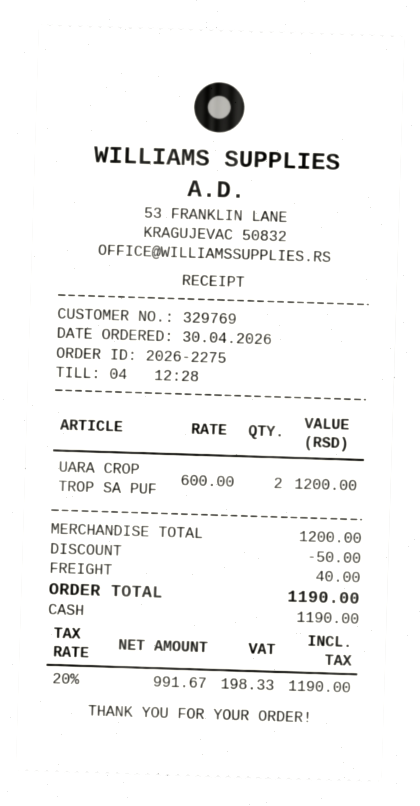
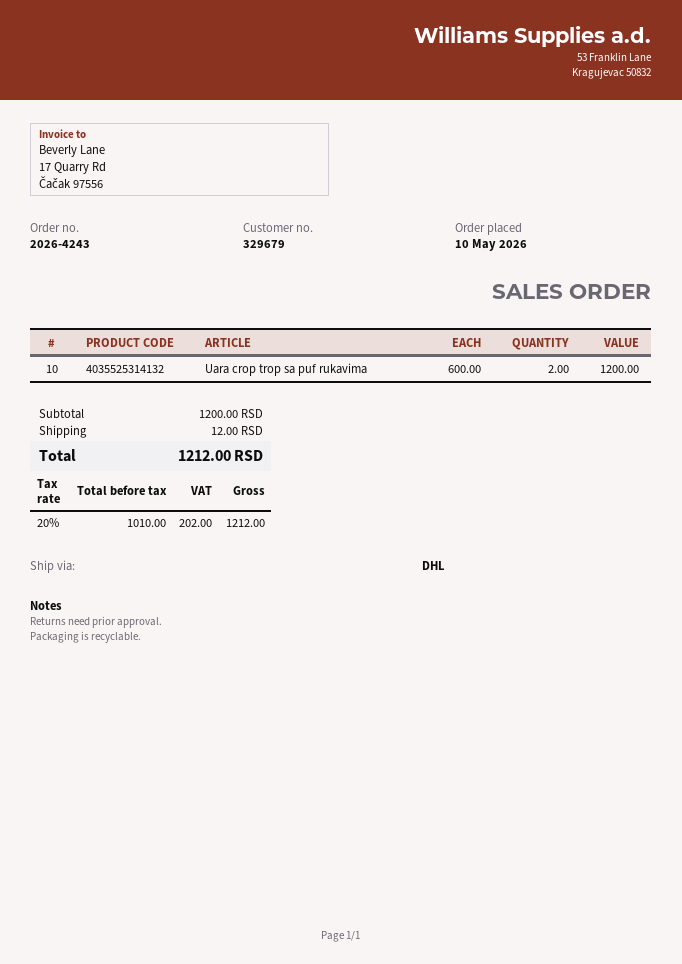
order number: 2026-2275 -> 2026-4243
order date: 2026-04-30 -> 2026-05-10
customer number: 329769 -> 329679
discount: 50.00 -> none
shipping: 40.00 -> 12.00
net: 991.67 -> 1010.00
tax: 20% = 198.33 -> 20% = 202.00
total: 1190.00 -> 1212.00

